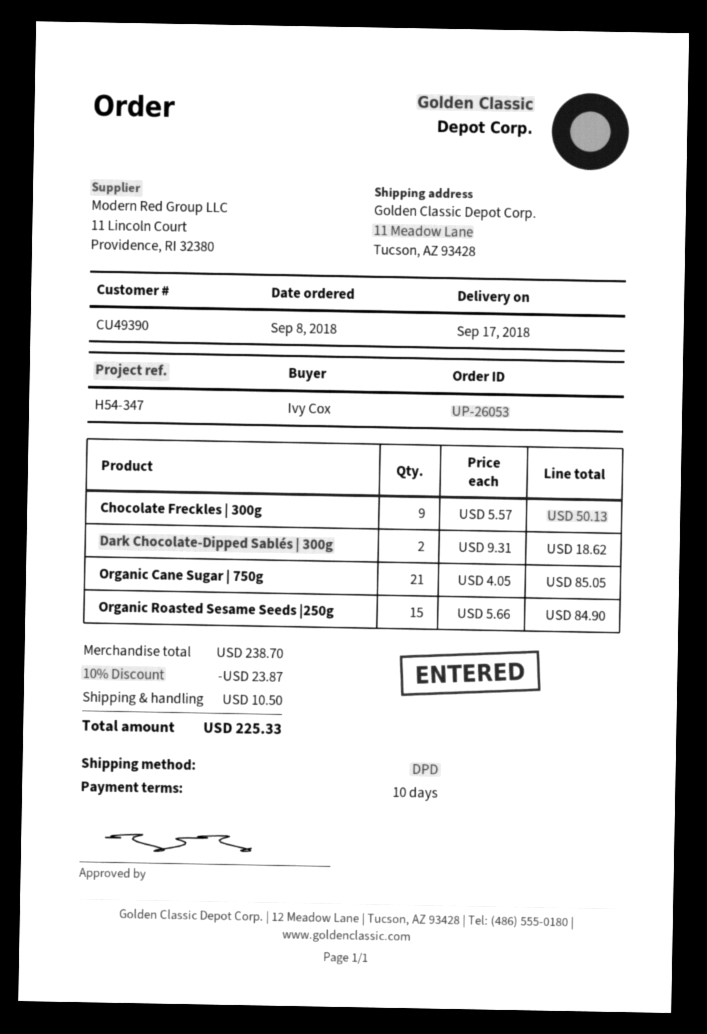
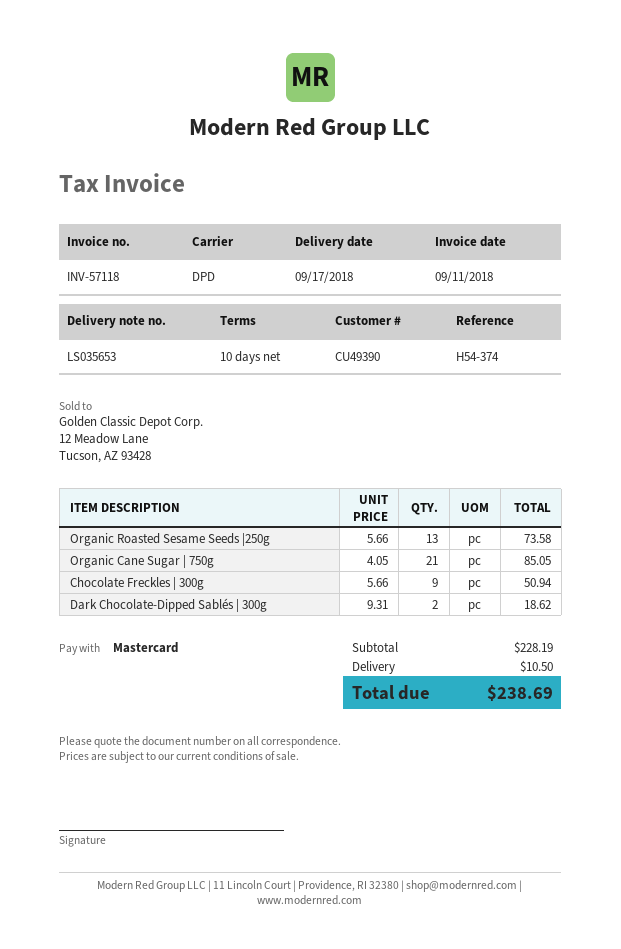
reference: H54-347 -> H54-374
Chocolate Freckles | 300g: 9 x 5.57 = 50.13 -> 9 x 5.66 = 50.94
Organic Roasted Sesame Seeds |250g: 15 x 5.66 = 84.90 -> 13 x 5.66 = 73.58
subtotal: 238.70 -> 228.19
discount: 10% = 23.87 -> none
total: 225.33 -> 238.69

